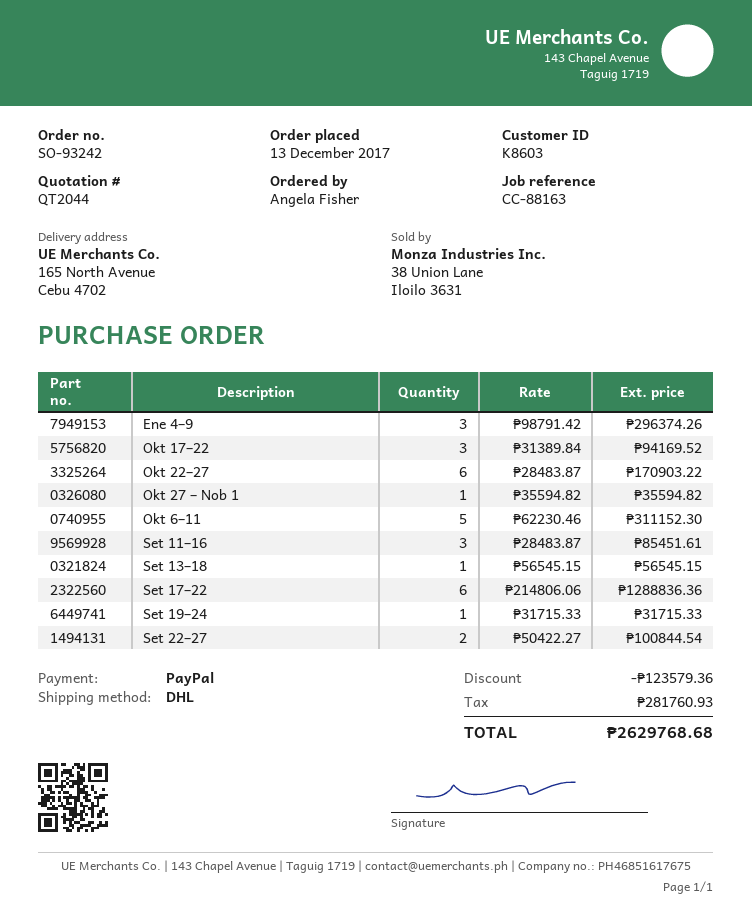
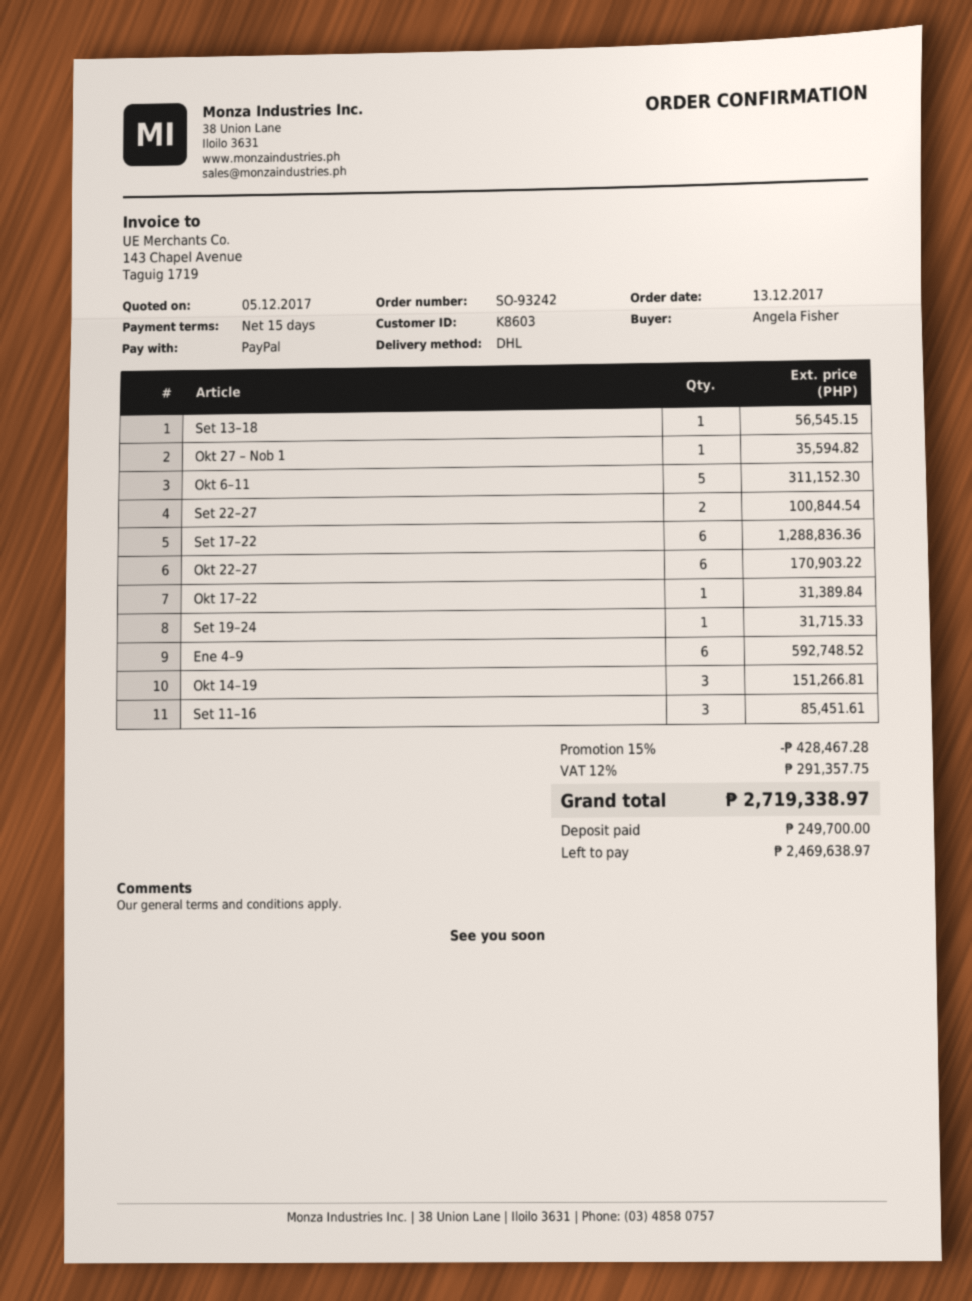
Ene 4–9: 3 for 296374.26 -> 6 for 592748.52
Okt 17–22: 3 for 94169.52 -> 1 for 31389.84
Okt 14–19: none -> 3 for 151266.81
discount: 123579.36 -> 428467.28
tax: 281760.93 -> 291357.75
total: 2629768.68 -> 2719338.97

